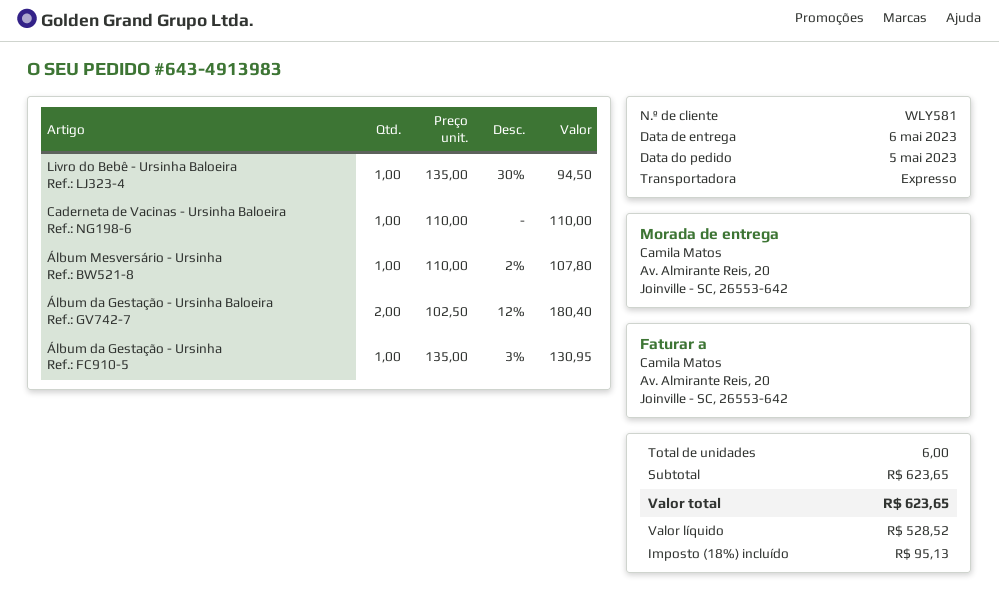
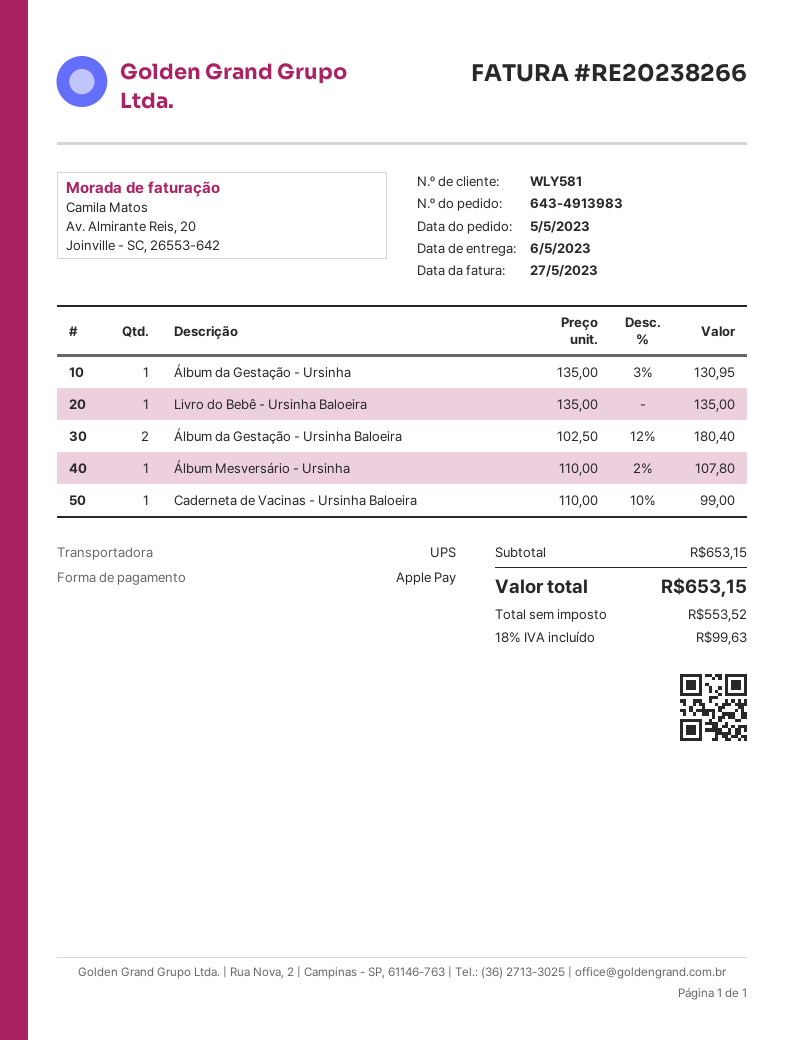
shipping method: express -> UPS
Livro do Bebê - Ursinha Baloeira: 1 x 135.00 - 30% = 94.50 -> 1 x 135.00 = 135.00
Caderneta de Vacinas - Ursinha Baloeira: 1 x 110.00 = 110.00 -> 1 x 110.00 - 10% = 99.00
subtotal: 623.65 -> 653.15
net: 528.52 -> 553.52
tax: 18% = 95.13 -> 18% = 99.63
total: 623.65 -> 653.15

